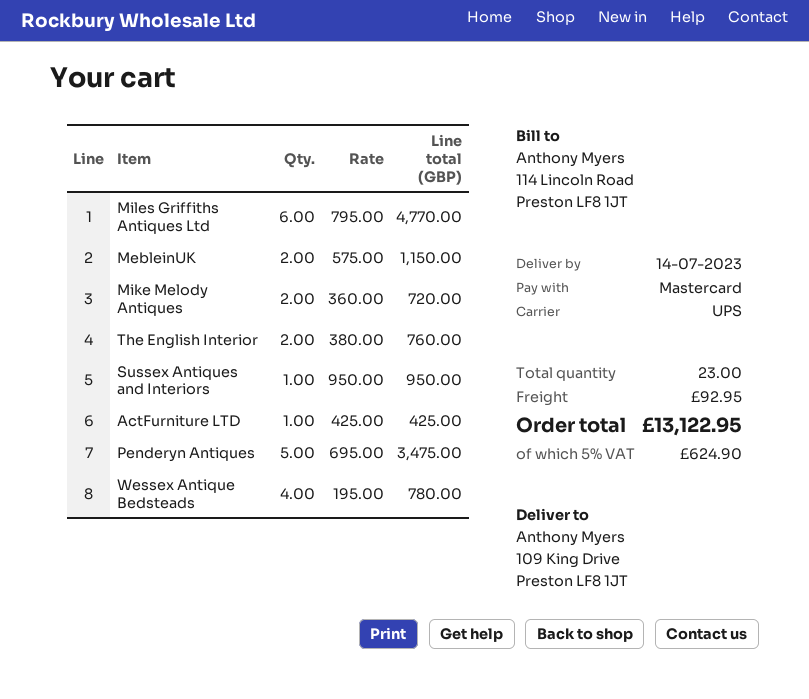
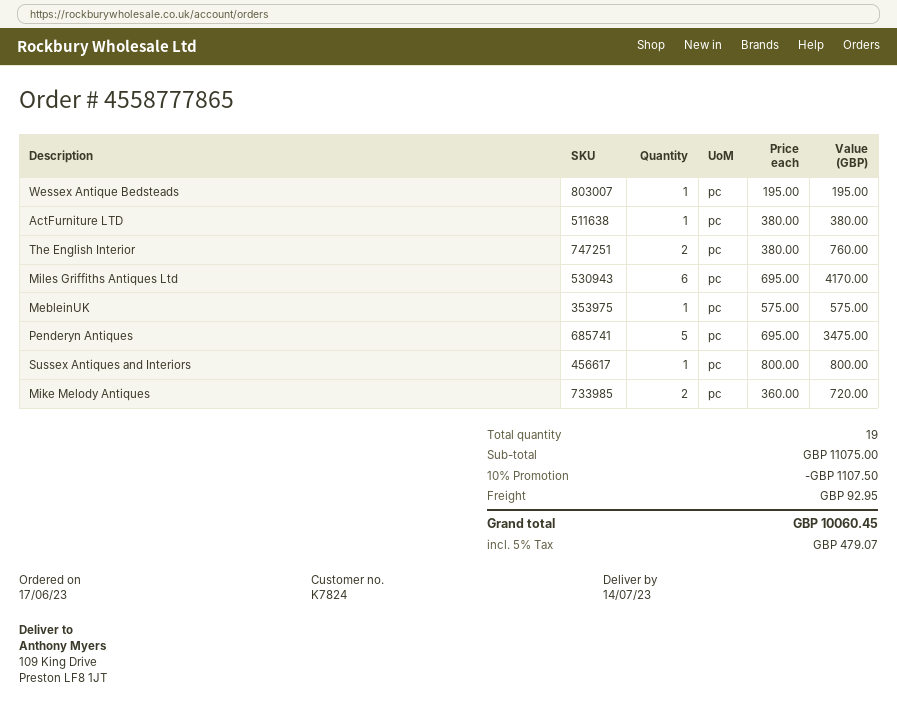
Miles Griffiths Antiques Ltd: 6 x 795.00 = 4770.00 -> 6 x 695.00 = 4170.00
MebleinUK: 2 x 575.00 = 1150.00 -> 1 x 575.00 = 575.00
Sussex Antiques and Interiors: 1 x 950.00 = 950.00 -> 1 x 800.00 = 800.00
ActFurniture LTD: 1 x 425.00 = 425.00 -> 1 x 380.00 = 380.00
Wessex Antique Bedsteads: 4 x 195.00 = 780.00 -> 1 x 195.00 = 195.00
total quantity: 23 -> 19
discount: none -> 10% = 1107.50
tax: 5% = 624.90 -> 5% = 479.07
total: 13122.95 -> 10060.45

